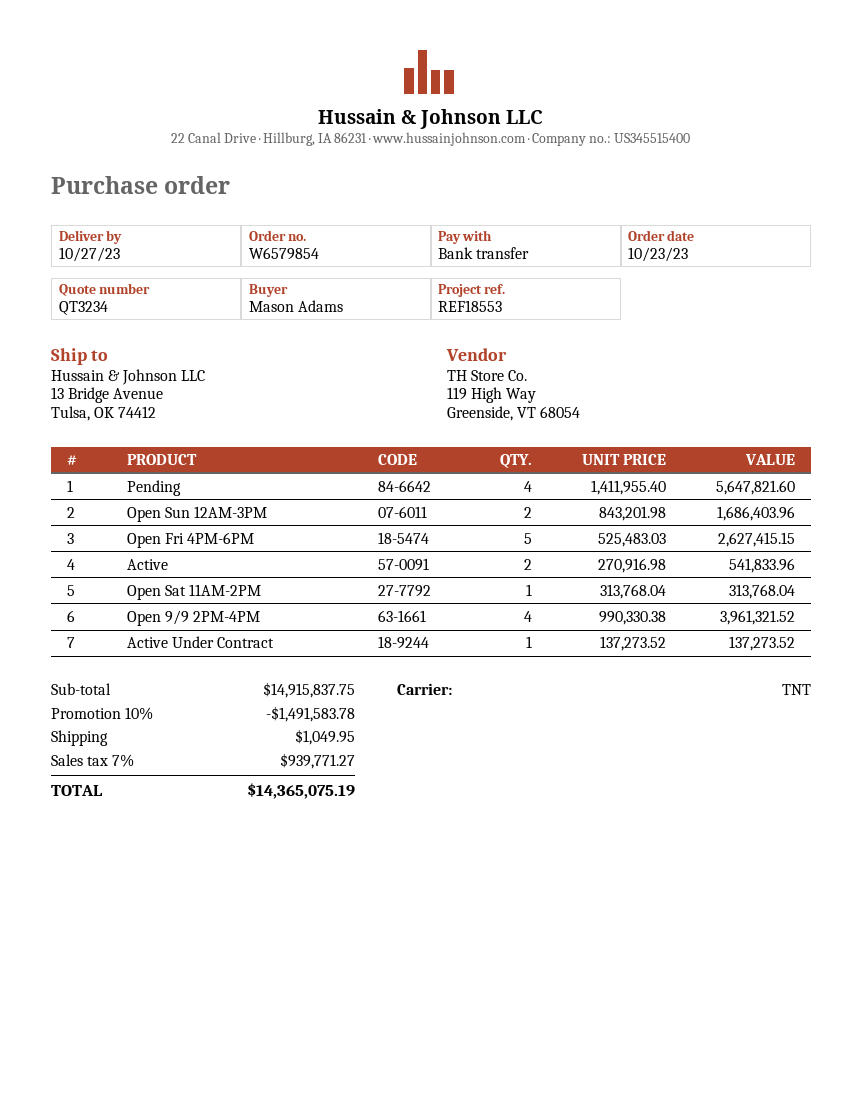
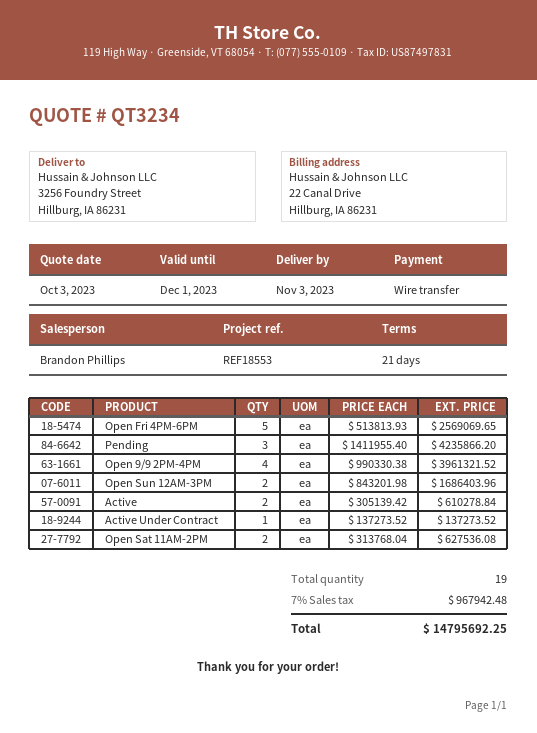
delivery date: 2023-10-27 -> 2023-11-03
ship to: 13 Bridge Avenue, Tulsa, OK 74412 -> 3256 Foundry Street, Hillburg, IA 86231
Pending: 4 x 1411955.40 = 5647821.60 -> 3 x 1411955.40 = 4235866.20
Open Fri 4PM-6PM: 5 x 525483.03 = 2627415.15 -> 5 x 513813.93 = 2569069.65
Active: 2 x 270916.98 = 541833.96 -> 2 x 305139.42 = 610278.84
Open Sat 11AM-2PM: 1 x 313768.04 = 313768.04 -> 2 x 313768.04 = 627536.08
discount: 10% = 1491583.78 -> none
shipping: 1049.95 -> none
tax: 7% = 939771.27 -> 7% = 967942.48
total: 14365075.19 -> 14795692.25

